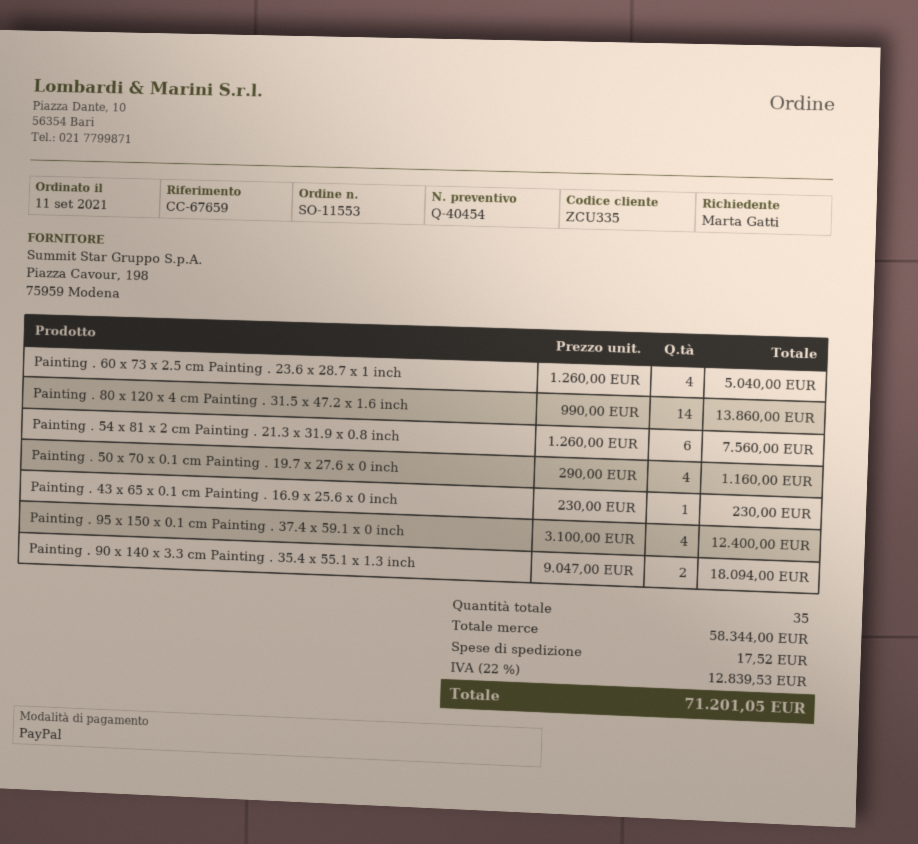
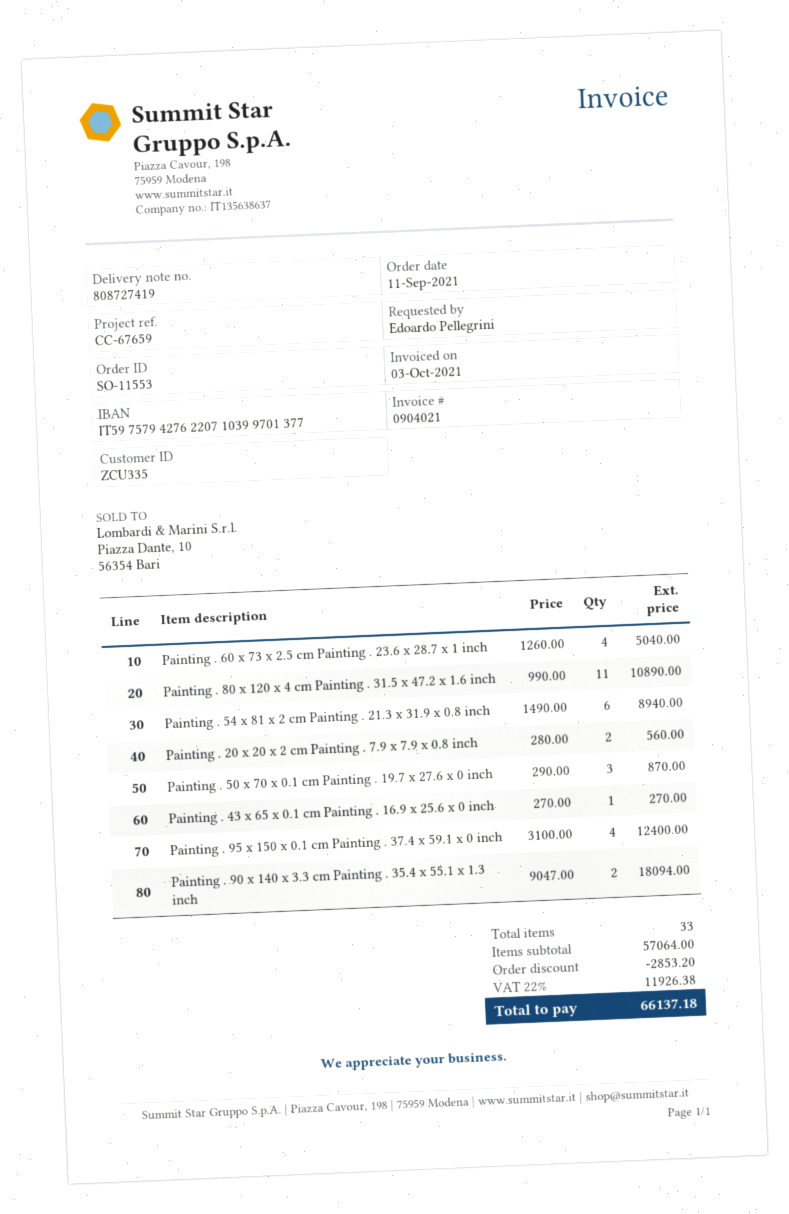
ordered by: Marta Gatti -> Edoardo Pellegrini
Painting . 80 x 120 x 4 cm Painting . 31.5 x 47.2 x 1.6 inch: 14 x 990.00 = 13860.00 -> 11 x 990.00 = 10890.00
Painting . 54 x 81 x 2 cm Painting . 21.3 x 31.9 x 0.8 inch: 6 x 1260.00 = 7560.00 -> 6 x 1490.00 = 8940.00
Painting . 50 x 70 x 0.1 cm Painting . 19.7 x 27.6 x 0 inch: 4 x 290.00 = 1160.00 -> 3 x 290.00 = 870.00
Painting . 43 x 65 x 0.1 cm Painting . 16.9 x 25.6 x 0 inch: 1 x 230.00 = 230.00 -> 1 x 270.00 = 270.00
Painting . 20 x 20 x 2 cm Painting . 7.9 x 7.9 x 0.8 inch: none -> 2 x 280.00 = 560.00
total quantity: 35 -> 33
subtotal: 58344.00 -> 57064.00
discount: none -> 2853.20
shipping: 17.52 -> none
tax: 22% = 12839.53 -> 22% = 11926.38
total: 71201.05 -> 66137.18

